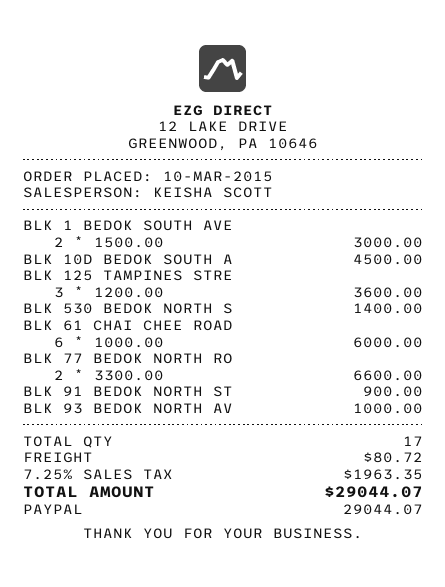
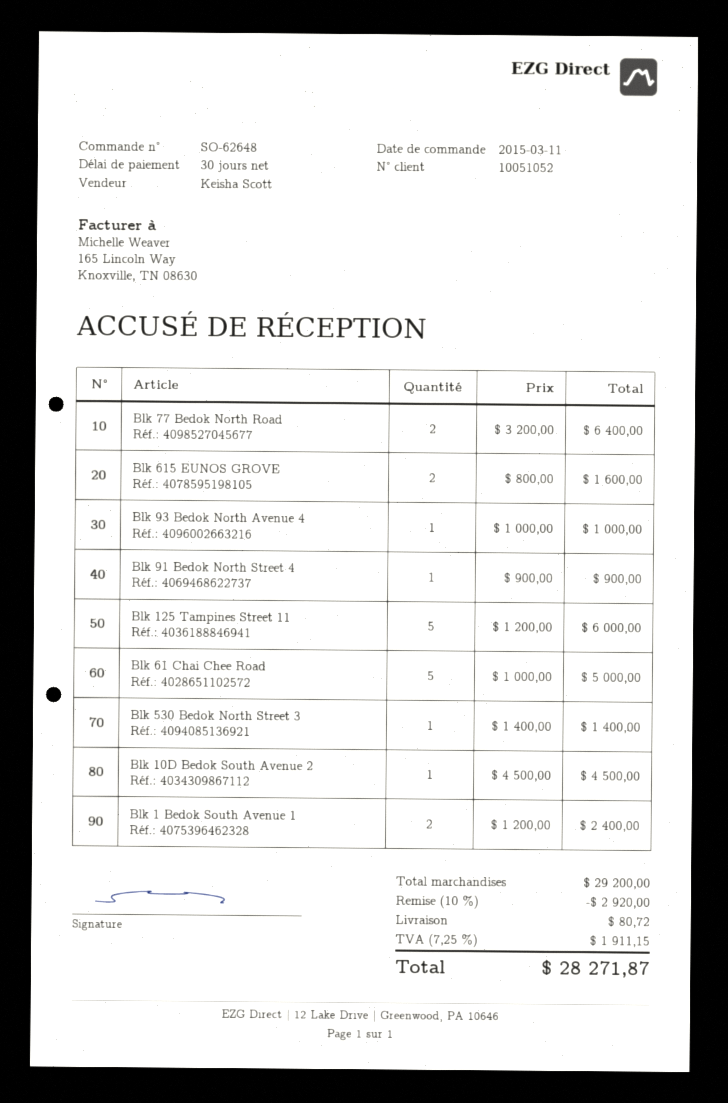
order date: 2015-03-10 -> 2015-03-11
BLK 1 BEDOK SOUTH AVE: 2 x 1500.00 = 3000.00 -> 2 x 1200.00 = 2400.00
BLK 125 TAMPINES STRE: 3 x 1200.00 = 3600.00 -> 5 x 1200.00 = 6000.00
BLK 61 CHAI CHEE ROAD: 6 x 1000.00 = 6000.00 -> 5 x 1000.00 = 5000.00
BLK 77 BEDOK NORTH RO: 2 x 3300.00 = 6600.00 -> 2 x 3200.00 = 6400.00
Blk 615 EUNOS GROVE: none -> 2 x 800.00 = 1600.00
discount: none -> 10% = 2920.00
tax: 7.25% = 1963.35 -> 7.25% = 1911.15
total: 29044.07 -> 28271.87

